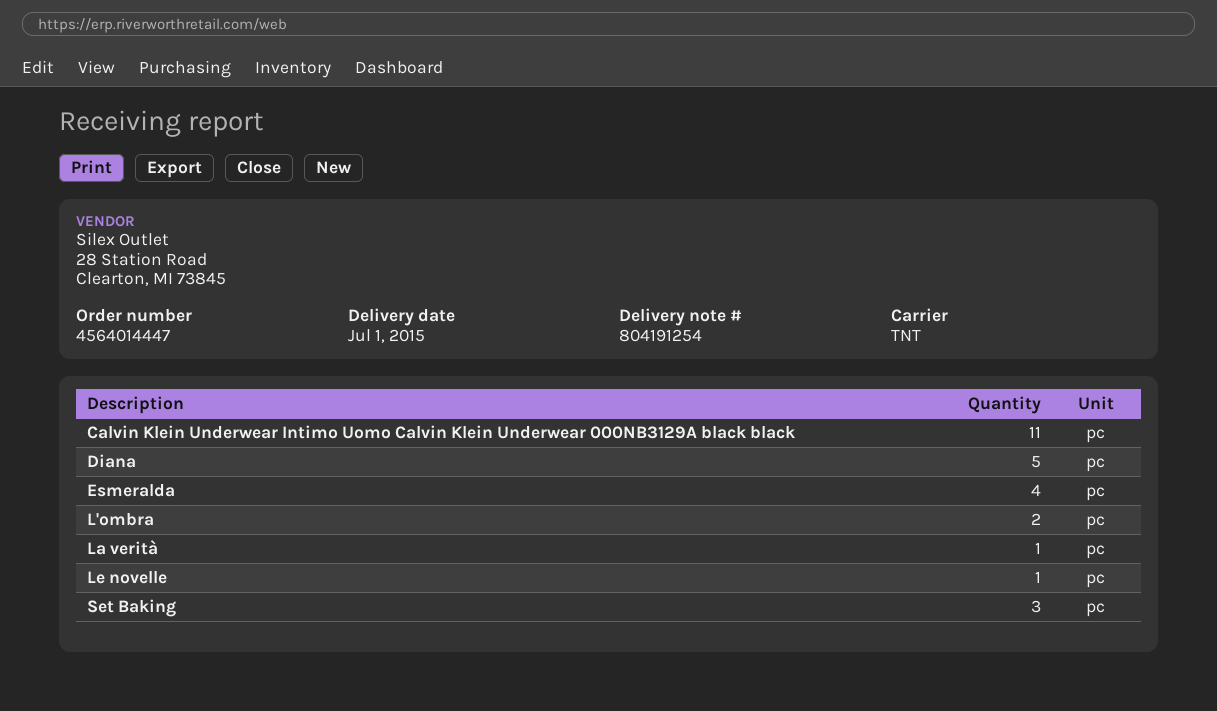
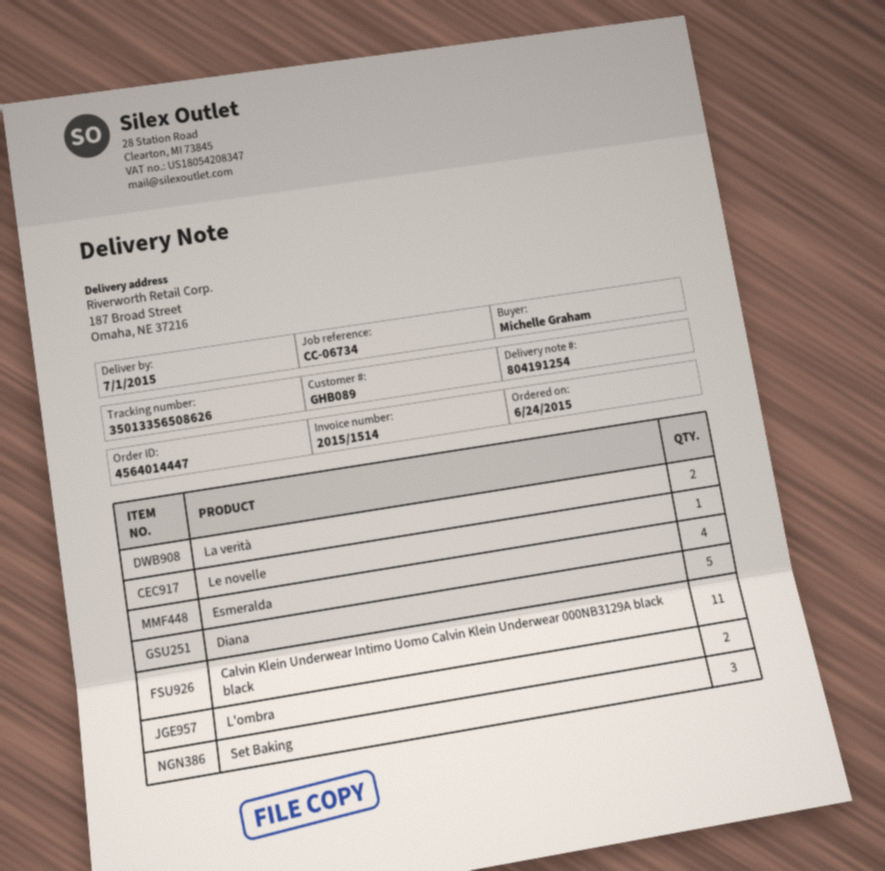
La verità: 1 -> 2

